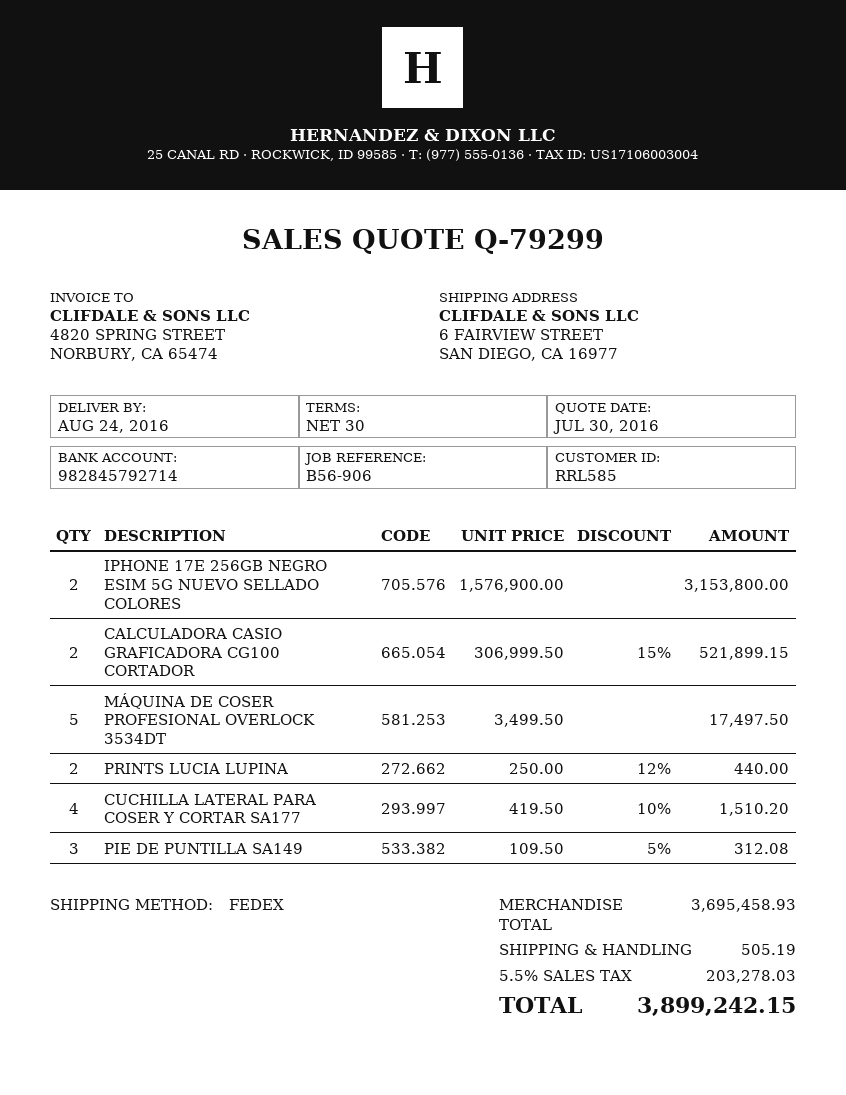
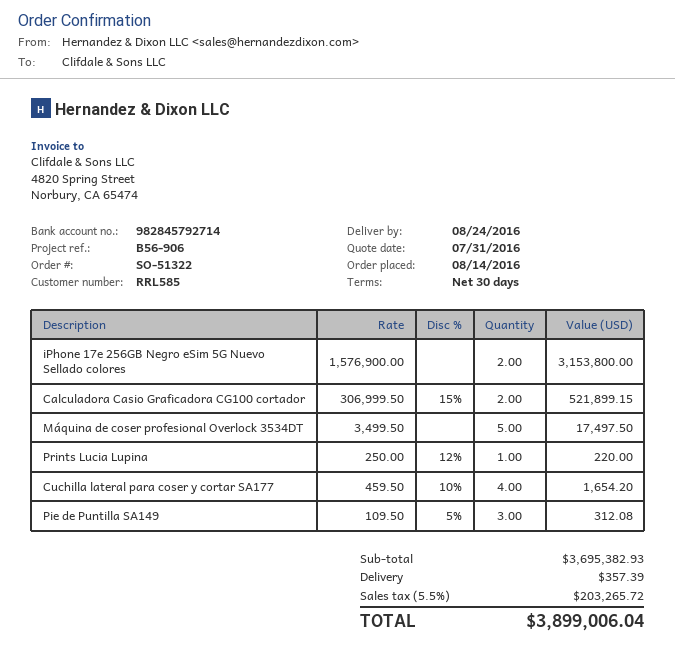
quote date: 2016-07-30 -> 2016-07-31
PRINTS LUCIA LUPINA: 2 x 250.00 - 12% = 440.00 -> 1 x 250.00 - 12% = 220.00
CUCHILLA LATERAL PARA COSER Y CORTAR SA177: 4 x 419.50 - 10% = 1510.20 -> 4 x 459.50 - 10% = 1654.20
subtotal: 3695458.93 -> 3695382.93
shipping: 505.19 -> 357.39
tax: 5.5% = 203278.03 -> 5.5% = 203265.72
total: 3899242.15 -> 3899006.04

